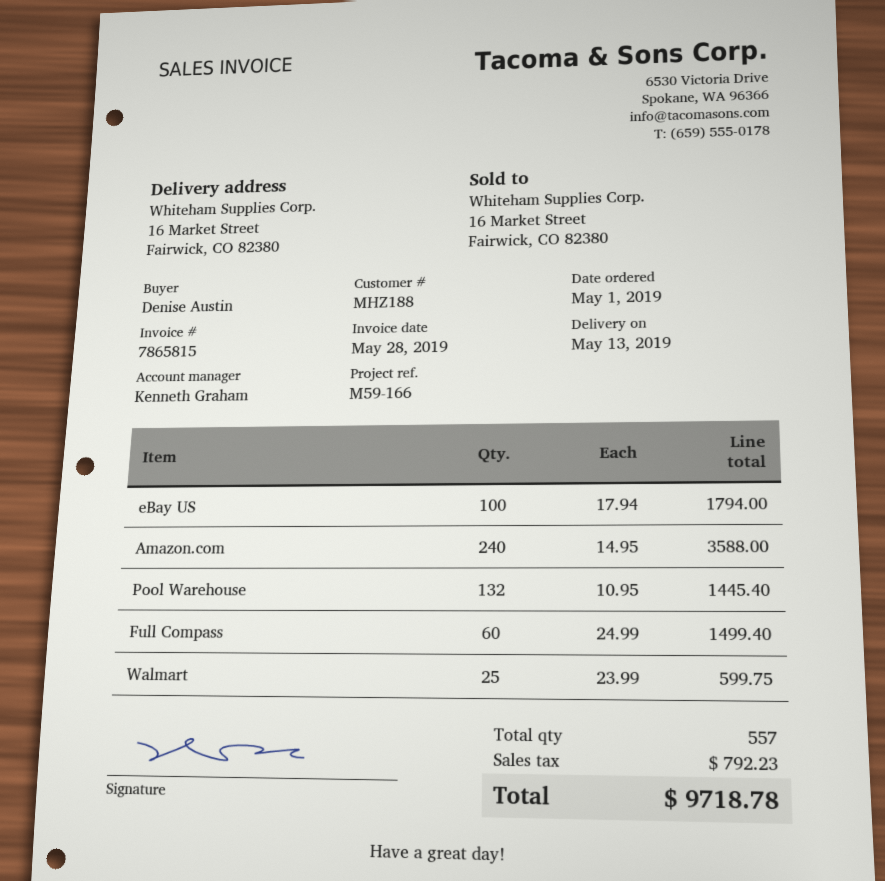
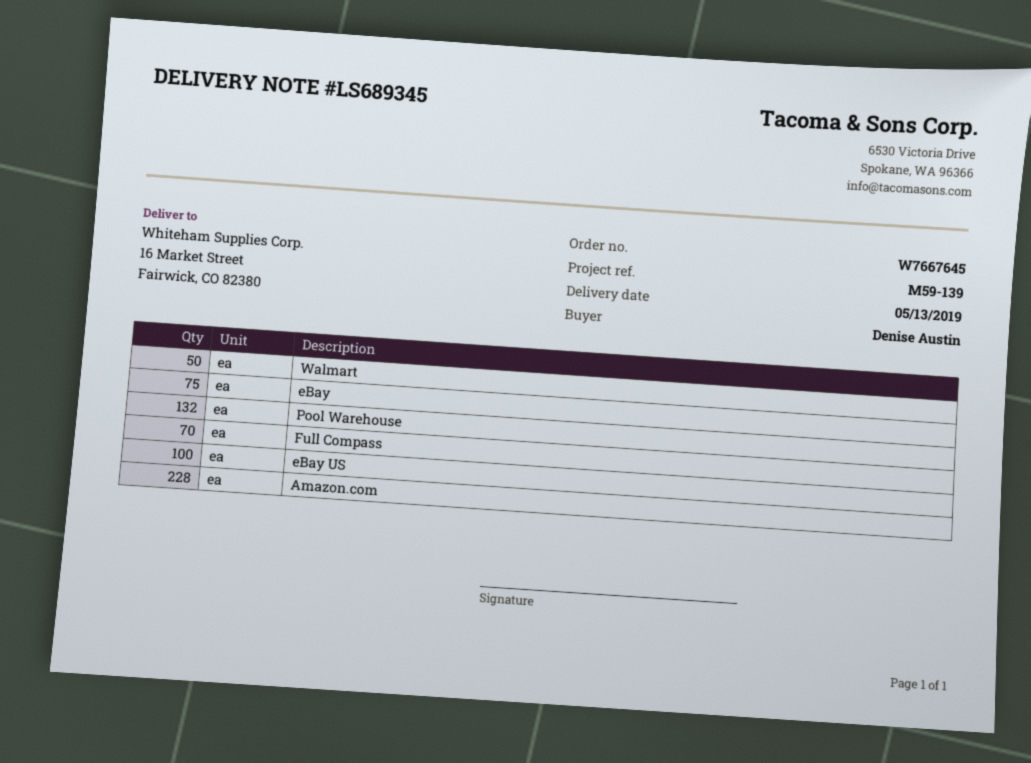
reference: M59-166 -> M59-139
Amazon.com: 240 -> 228
Full Compass: 60 -> 70
Walmart: 25 -> 50
eBay: none -> 75

